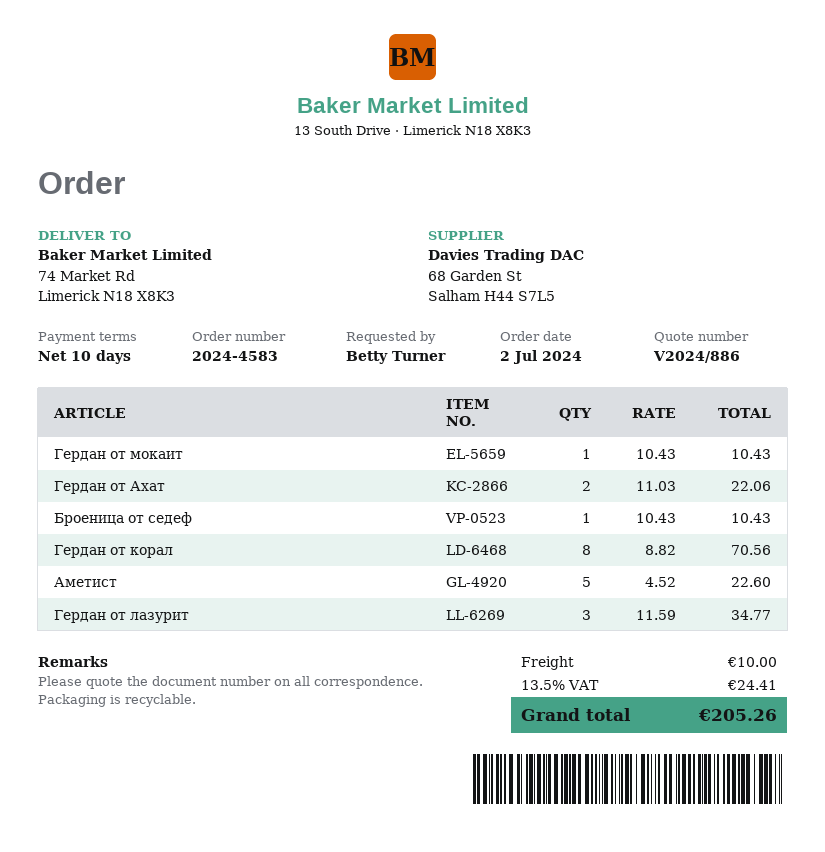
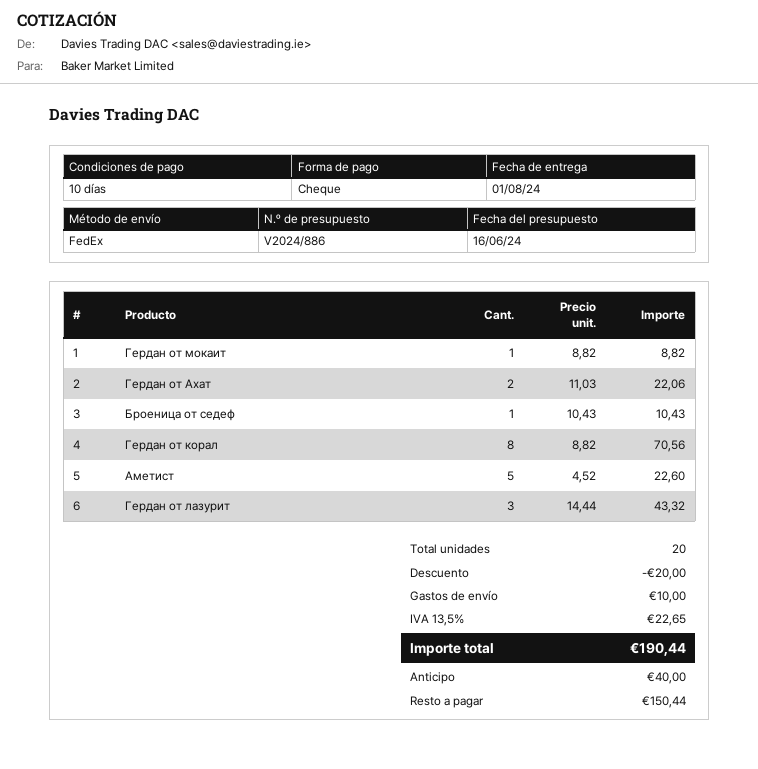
Гердан от мокаит: 1 x 10.43 = 10.43 -> 1 x 8.82 = 8.82
Гердан от лазурит: 3 x 11.59 = 34.77 -> 3 x 14.44 = 43.32
discount: none -> 20.00
tax: 13.5% = 24.41 -> 13.5% = 22.65
total: 205.26 -> 190.44

